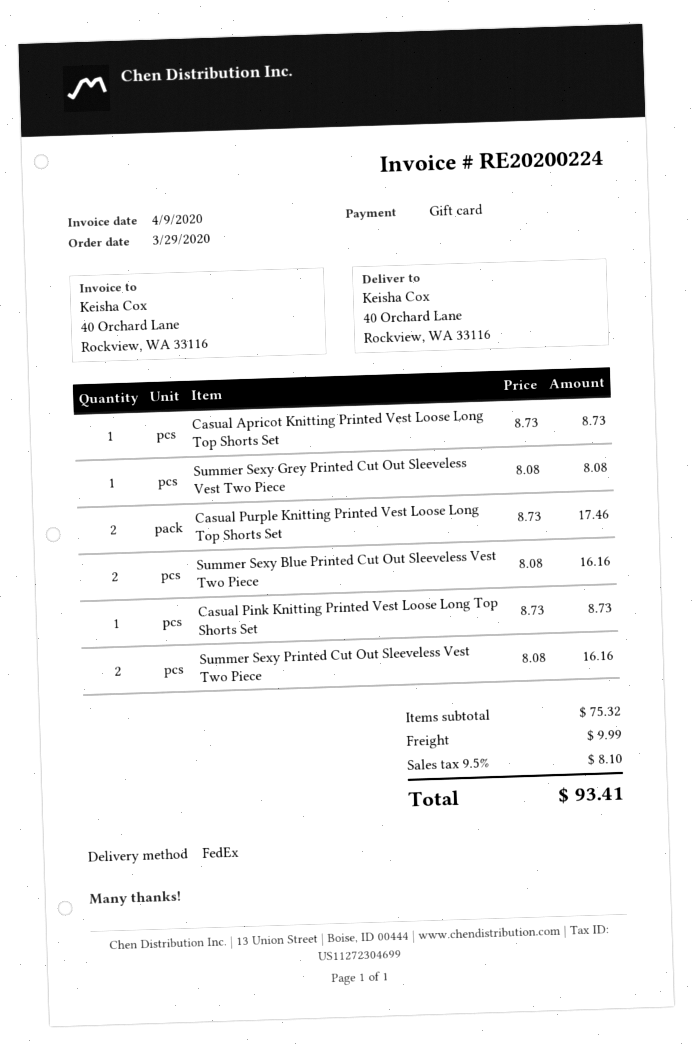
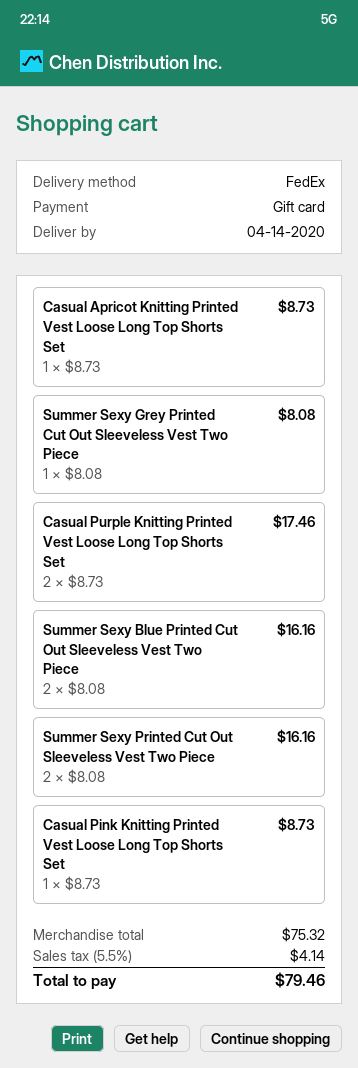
shipping: 9.99 -> none
tax: 9.5% = 8.10 -> 5.5% = 4.14
total: 93.41 -> 79.46

